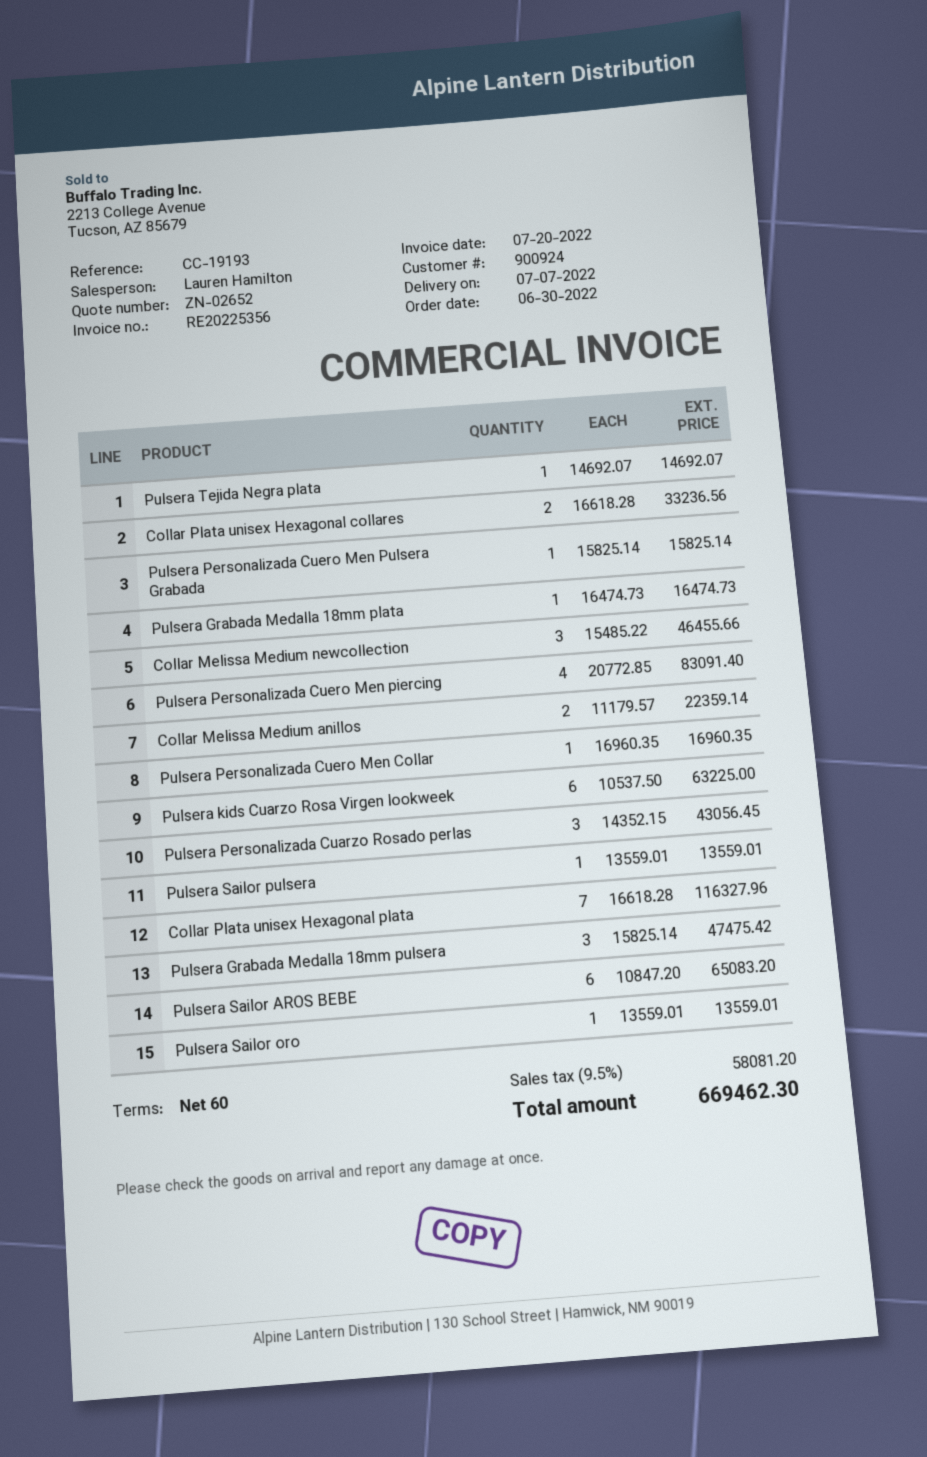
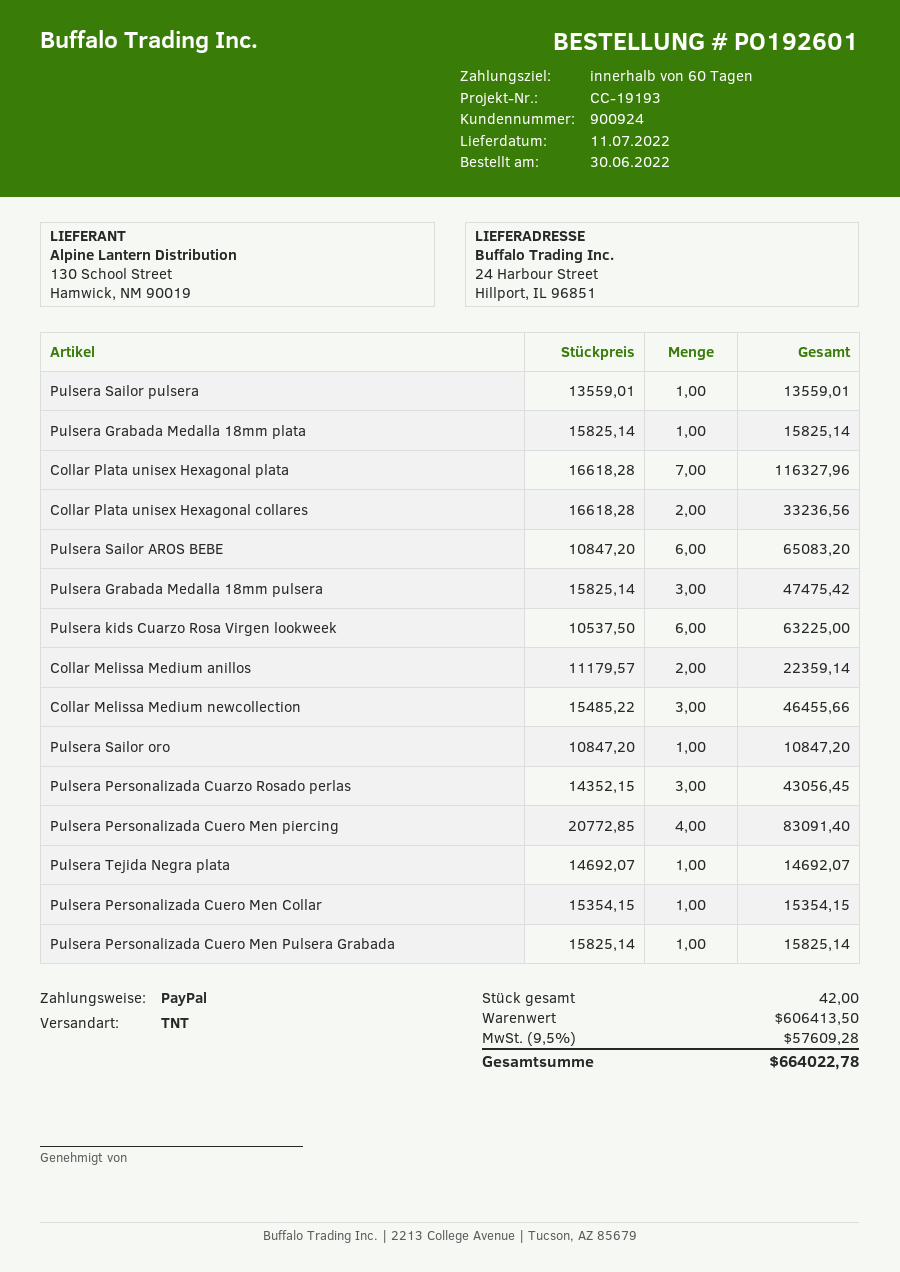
delivery date: 2022-07-07 -> 2022-07-11
Pulsera Grabada Medalla 18mm plata: 1 x 16474.73 = 16474.73 -> 1 x 15825.14 = 15825.14
Pulsera Personalizada Cuero Men Collar: 1 x 16960.35 = 16960.35 -> 1 x 15354.15 = 15354.15
Pulsera Sailor oro: 1 x 13559.01 = 13559.01 -> 1 x 10847.20 = 10847.20
tax: 9.5% = 58081.20 -> 9.5% = 57609.28
total: 669462.30 -> 664022.78

